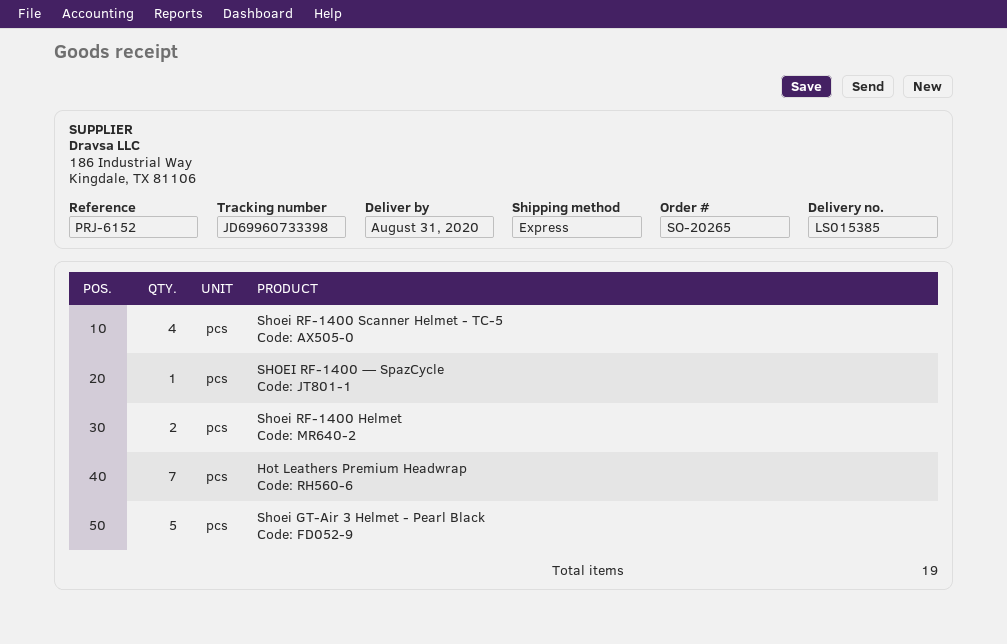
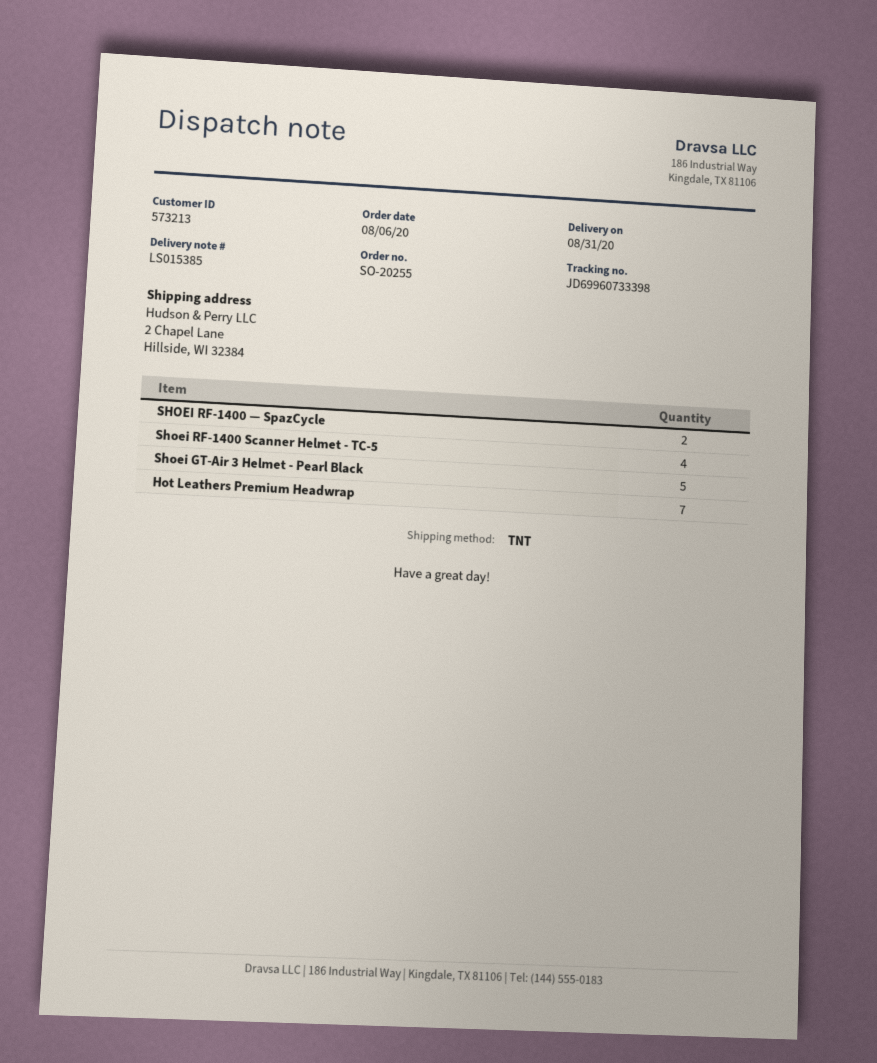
order number: SO-20265 -> SO-20255
shipping method: express -> TNT
SHOEI RF-1400 — SpazCycle: 1 -> 2
Shoei RF-1400 Helmet: 2 -> none

